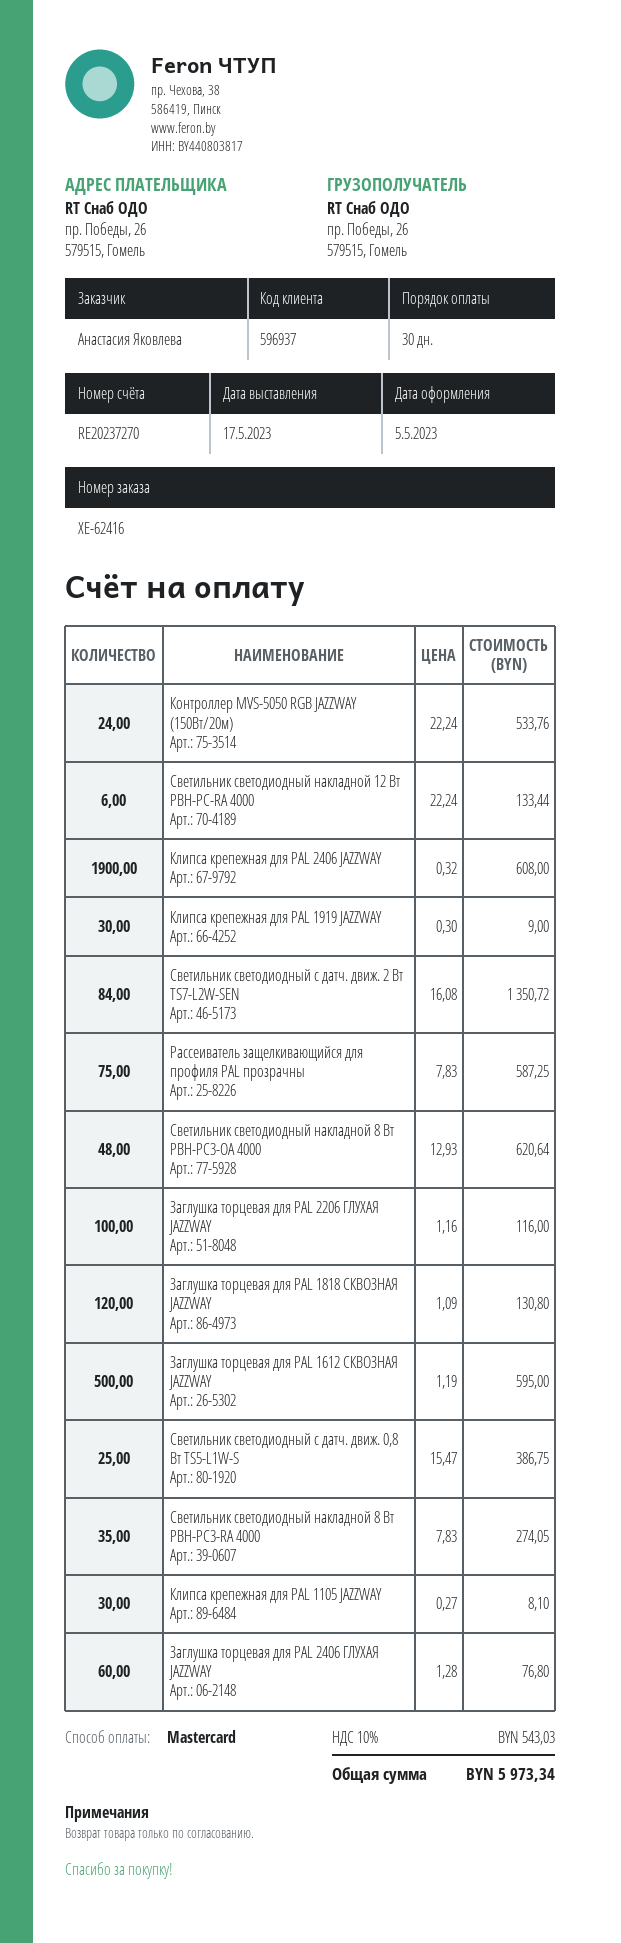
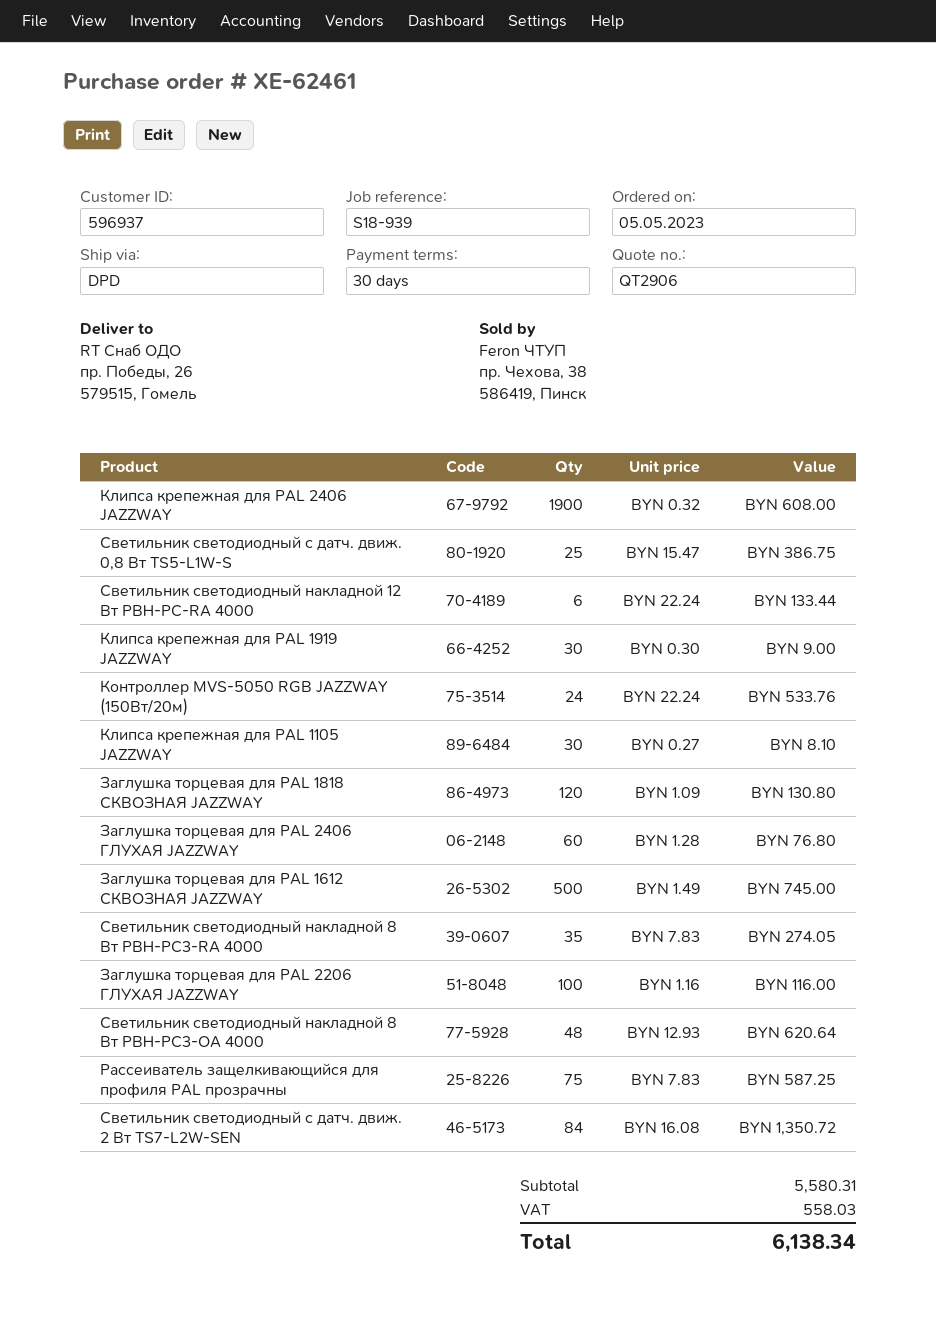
order number: XE-62416 -> XE-62461
Заглушка торцевая для PAL 1612 СКВОЗНАЯ JAZZWAY: 500 x 1.19 = 595.00 -> 500 x 1.49 = 745.00
tax: 543.03 -> 558.03
total: 5973.34 -> 6138.34

